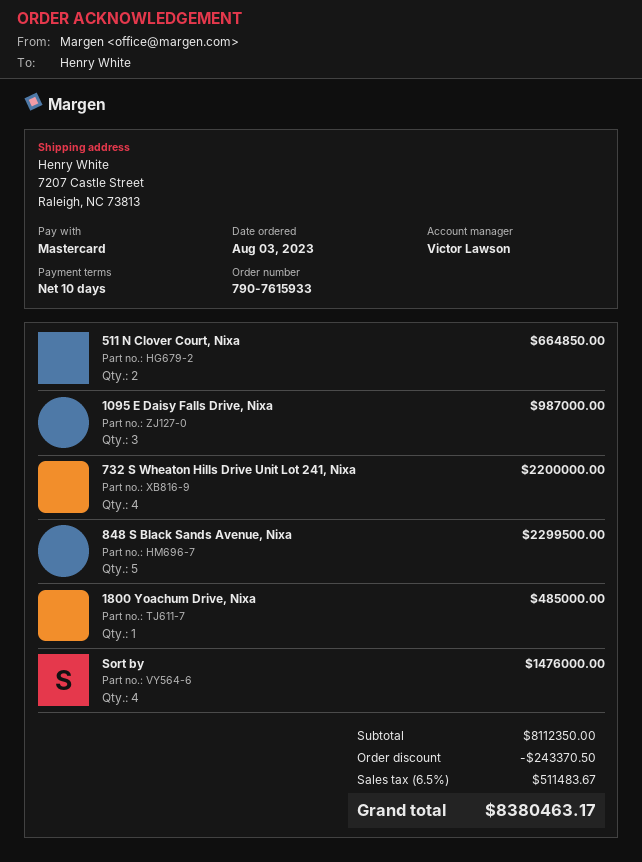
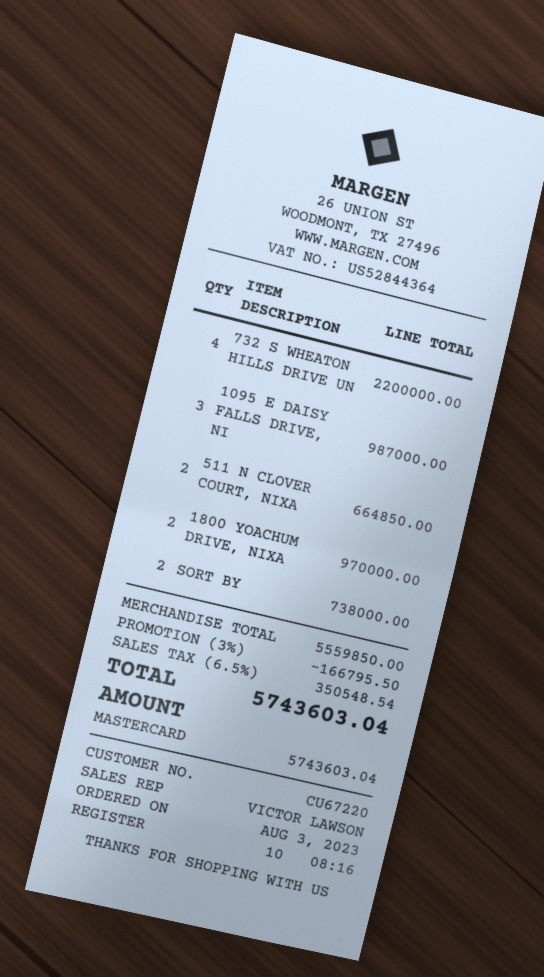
848 S Black Sands Avenue, Nixa: 5 for 2299500.00 -> none
1800 Yoachum Drive, Nixa: 1 for 485000.00 -> 2 for 970000.00
Sort by: 4 for 1476000.00 -> 2 for 738000.00
subtotal: 8112350.00 -> 5559850.00
discount: 243370.50 -> 166795.50
tax: 6.5% = 511483.67 -> 6.5% = 350548.54
total: 8380463.17 -> 5743603.04

